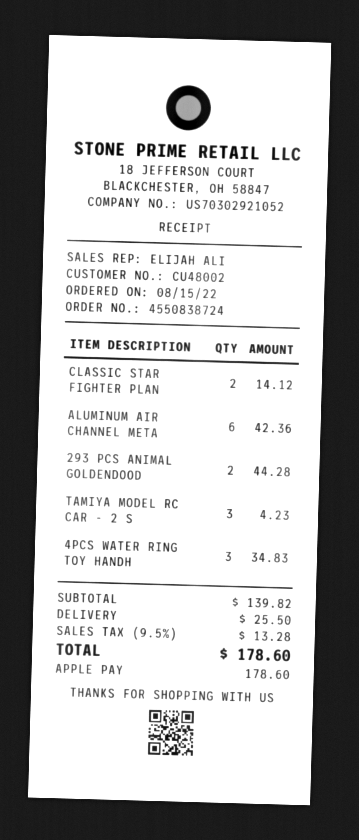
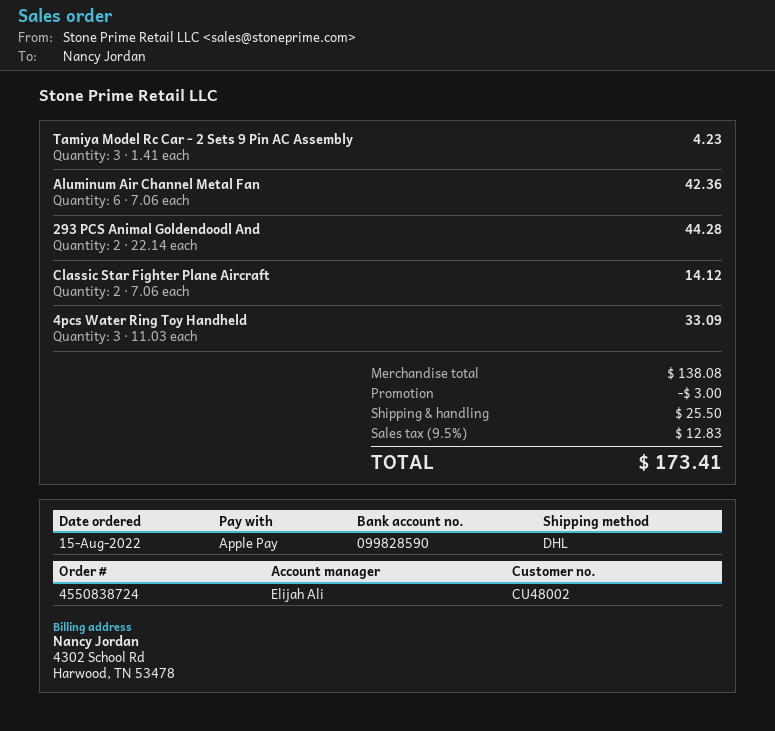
4PCS WATER RING TOY HANDH: 3 for 34.83 -> 3 for 33.09
subtotal: 139.82 -> 138.08
discount: none -> 3.00
tax: 9.5% = 13.28 -> 9.5% = 12.83
total: 178.60 -> 173.41

